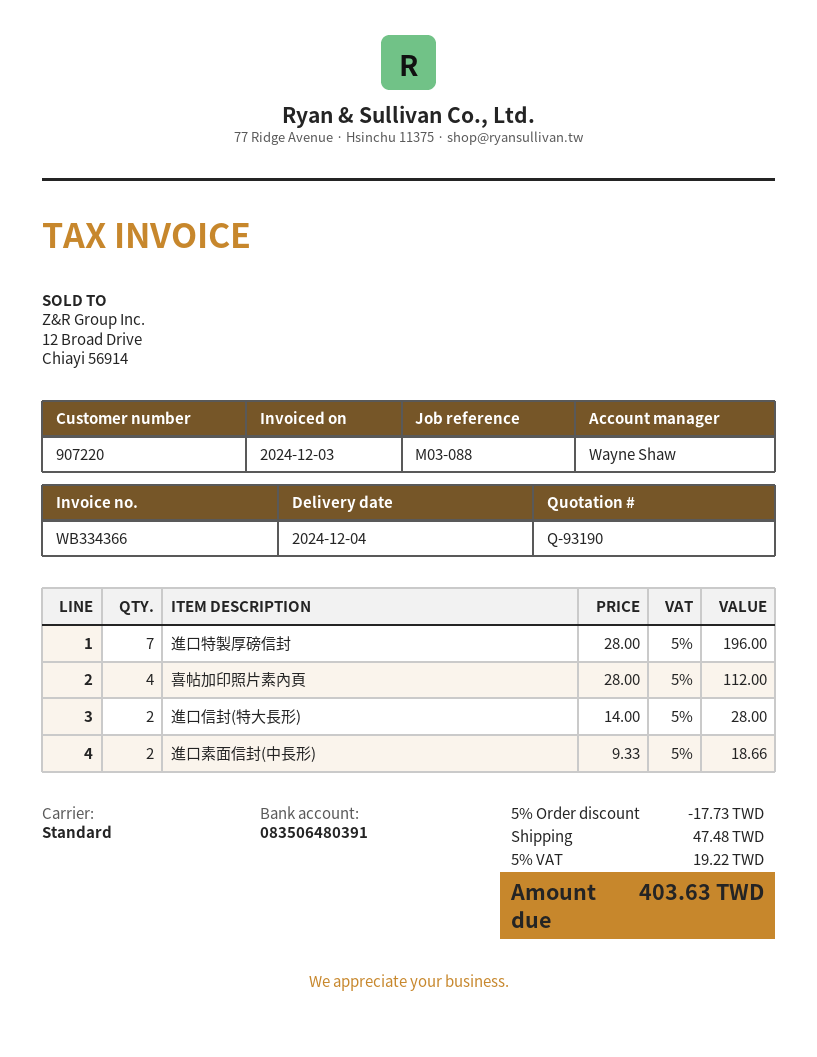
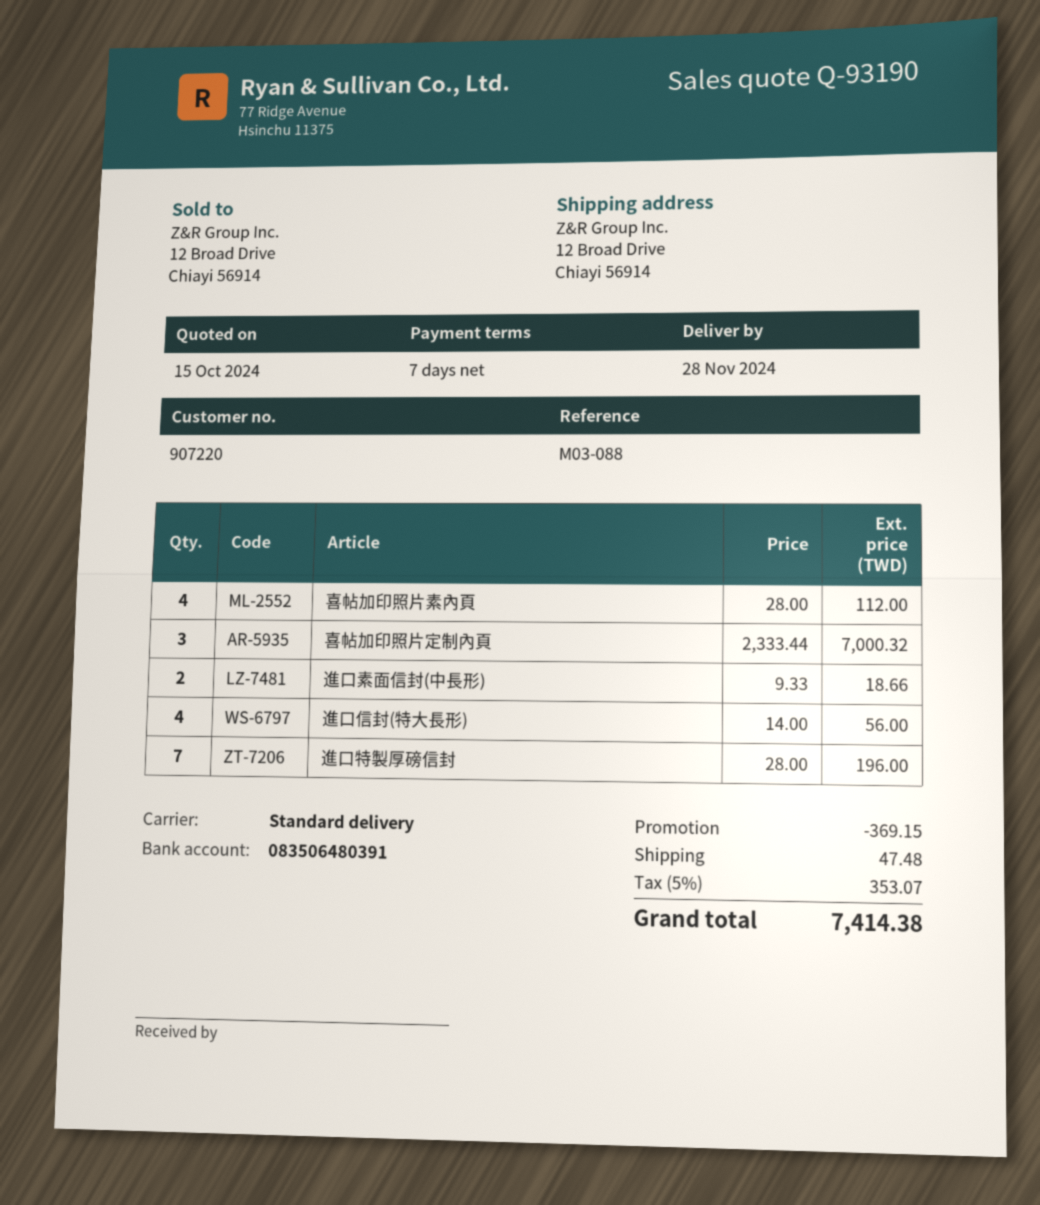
delivery date: 2024-12-04 -> 2024-11-28
進口信封(特大長形): 2 x 14.00 = 28.00 -> 4 x 14.00 = 56.00
喜帖加印照片定制內頁: none -> 3 x 2333.44 = 7000.32
discount: 17.73 -> 369.15
tax: 5% = 19.22 -> 5% = 353.07
total: 403.63 -> 7414.38

